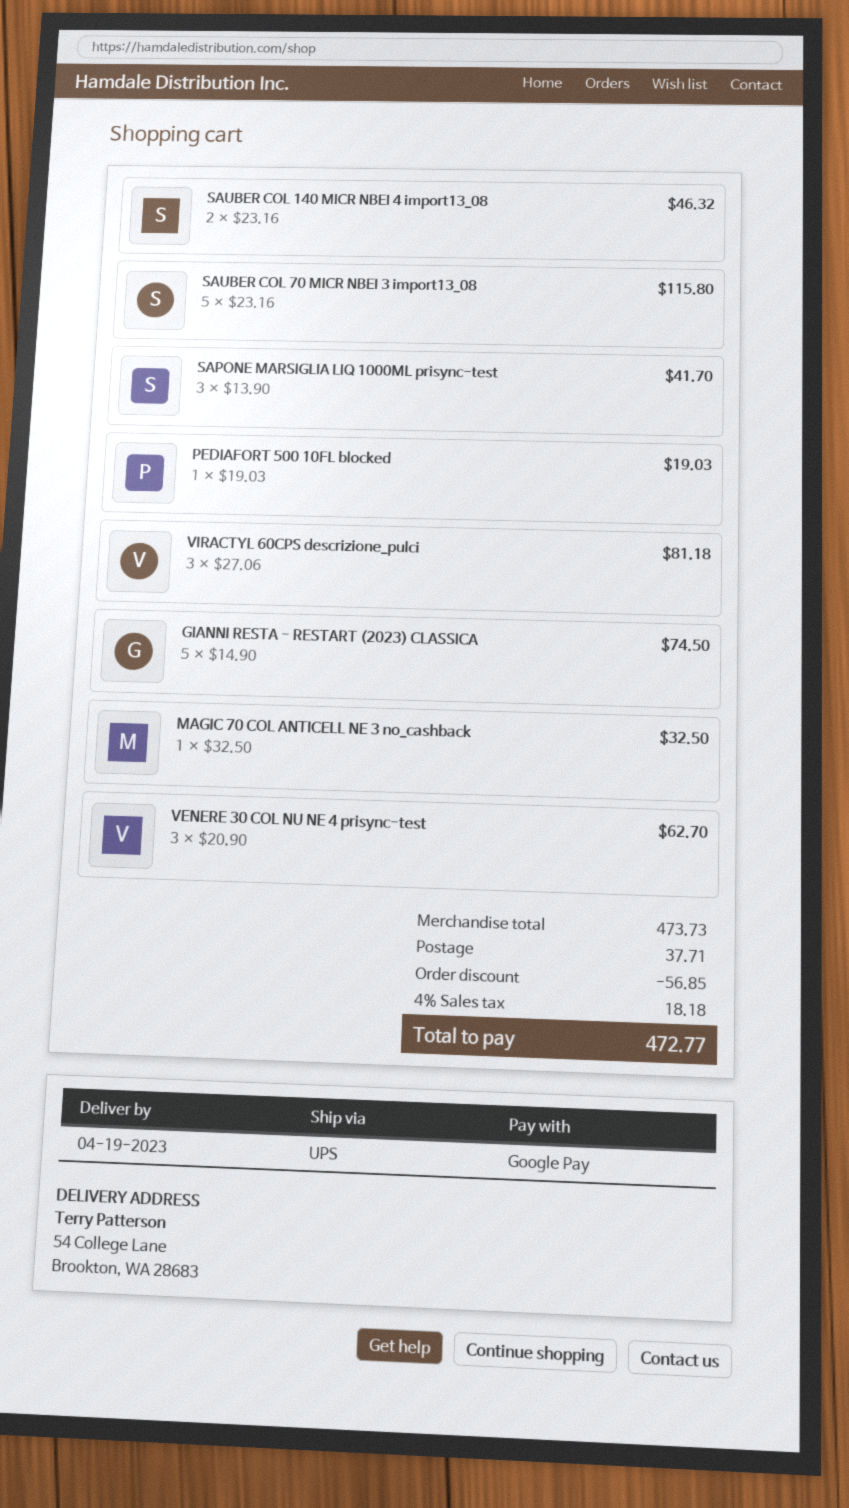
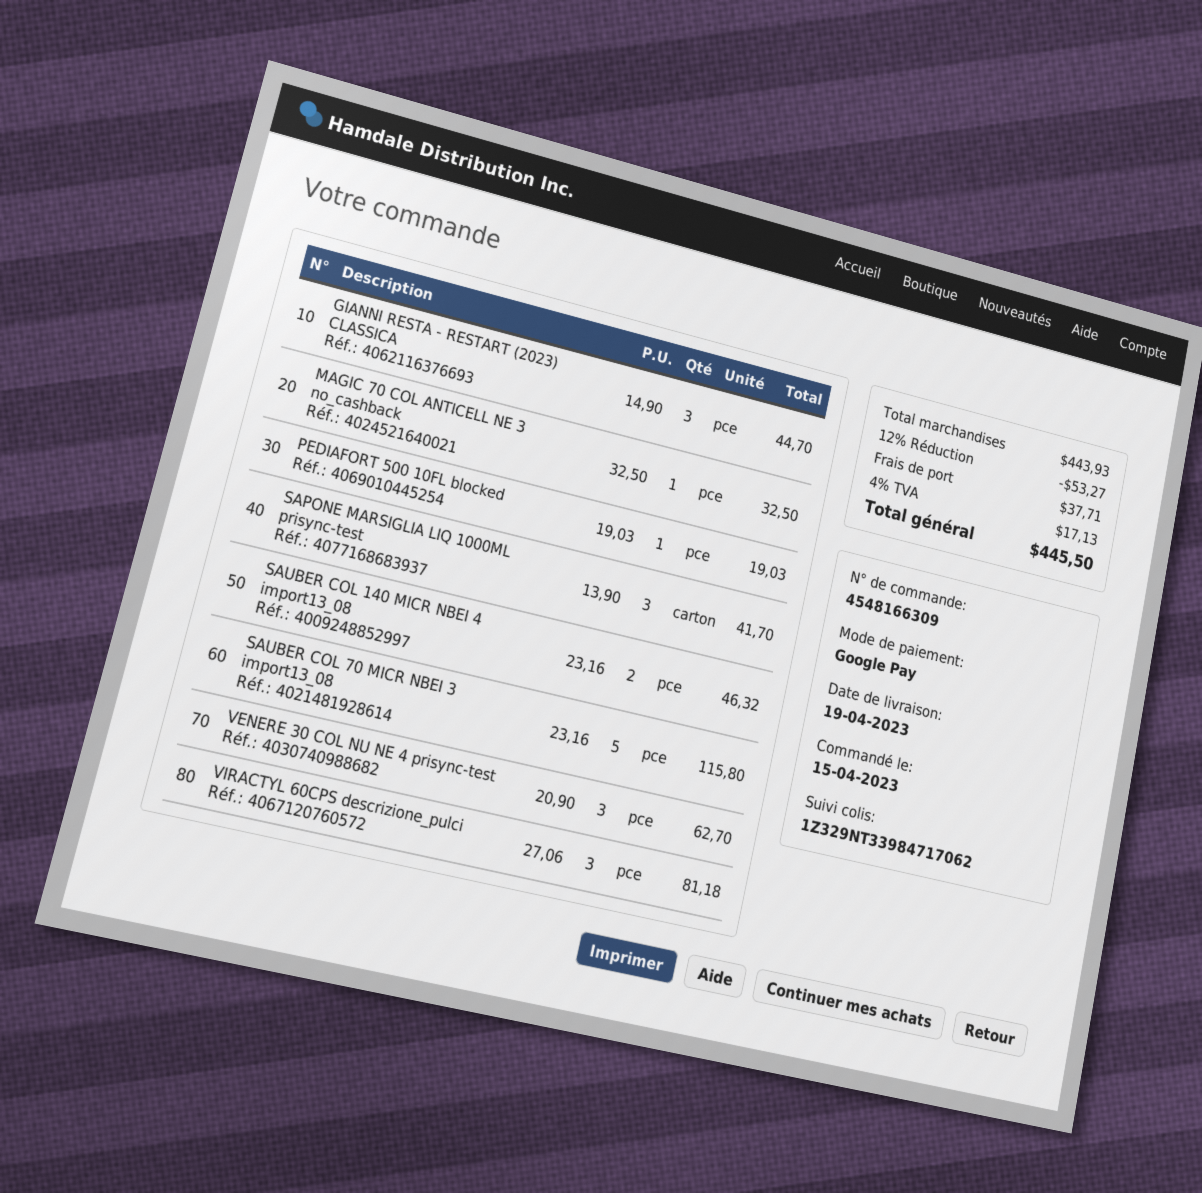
GIANNI RESTA - RESTART (2023) CLASSICA: 5 x 14.90 = 74.50 -> 3 x 14.90 = 44.70
subtotal: 473.73 -> 443.93
discount: 56.85 -> 53.27
tax: 4% = 18.18 -> 4% = 17.13
total: 472.77 -> 445.50

